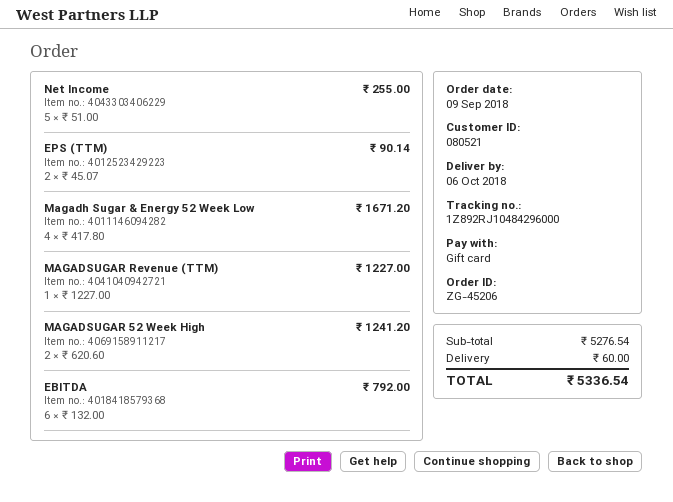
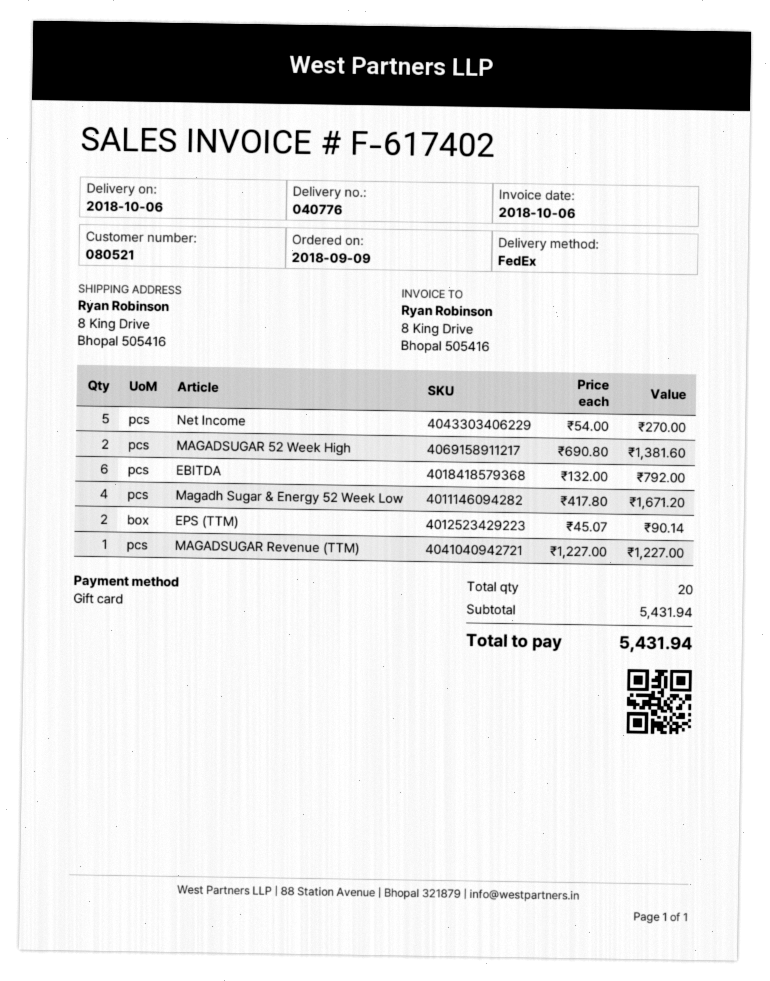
Net Income: 5 x 51.00 = 255.00 -> 5 x 54.00 = 270.00
MAGADSUGAR 52 Week High: 2 x 620.60 = 1241.20 -> 2 x 690.80 = 1381.60
subtotal: 5276.54 -> 5431.94
shipping: 60.00 -> none
total: 5336.54 -> 5431.94

